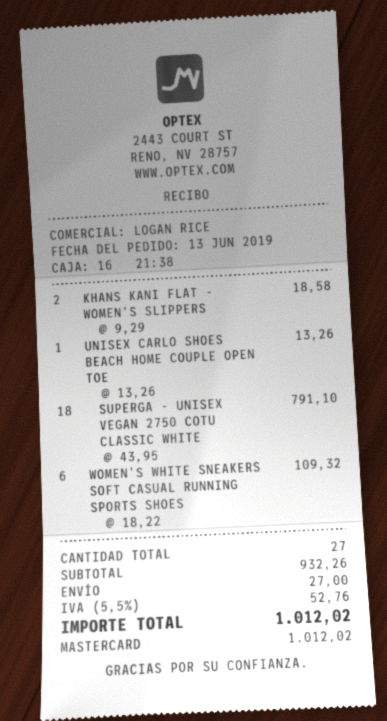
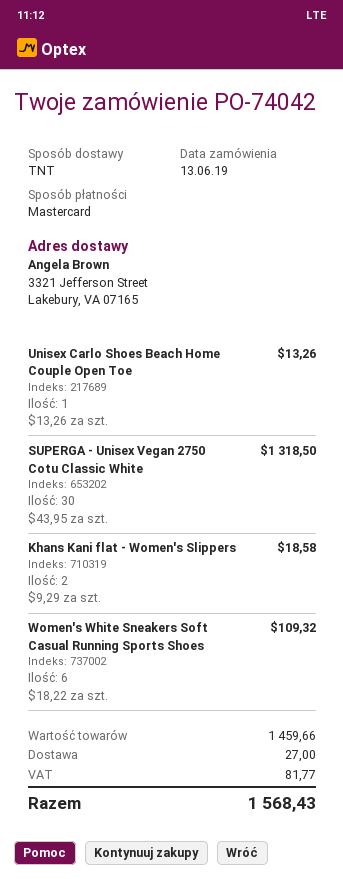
SUPERGA - UNISEX VEGAN 2750 COTU CLASSIC WHITE: 18 x 43.95 = 791.10 -> 30 x 43.95 = 1318.50
subtotal: 932.26 -> 1459.66
tax: 52.76 -> 81.77
total: 1012.02 -> 1568.43

